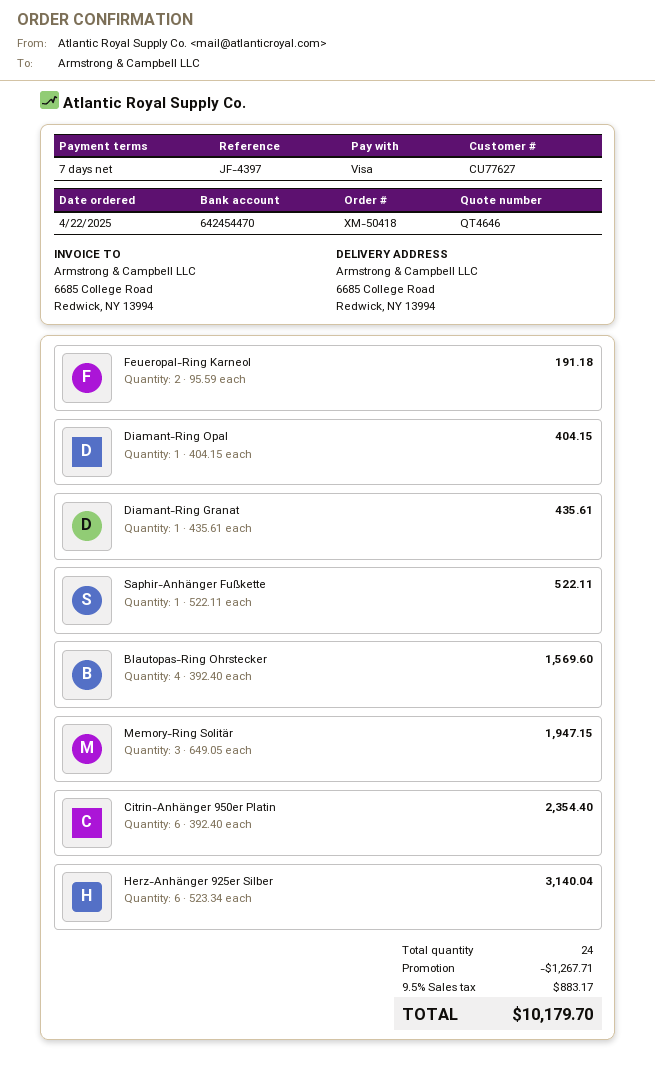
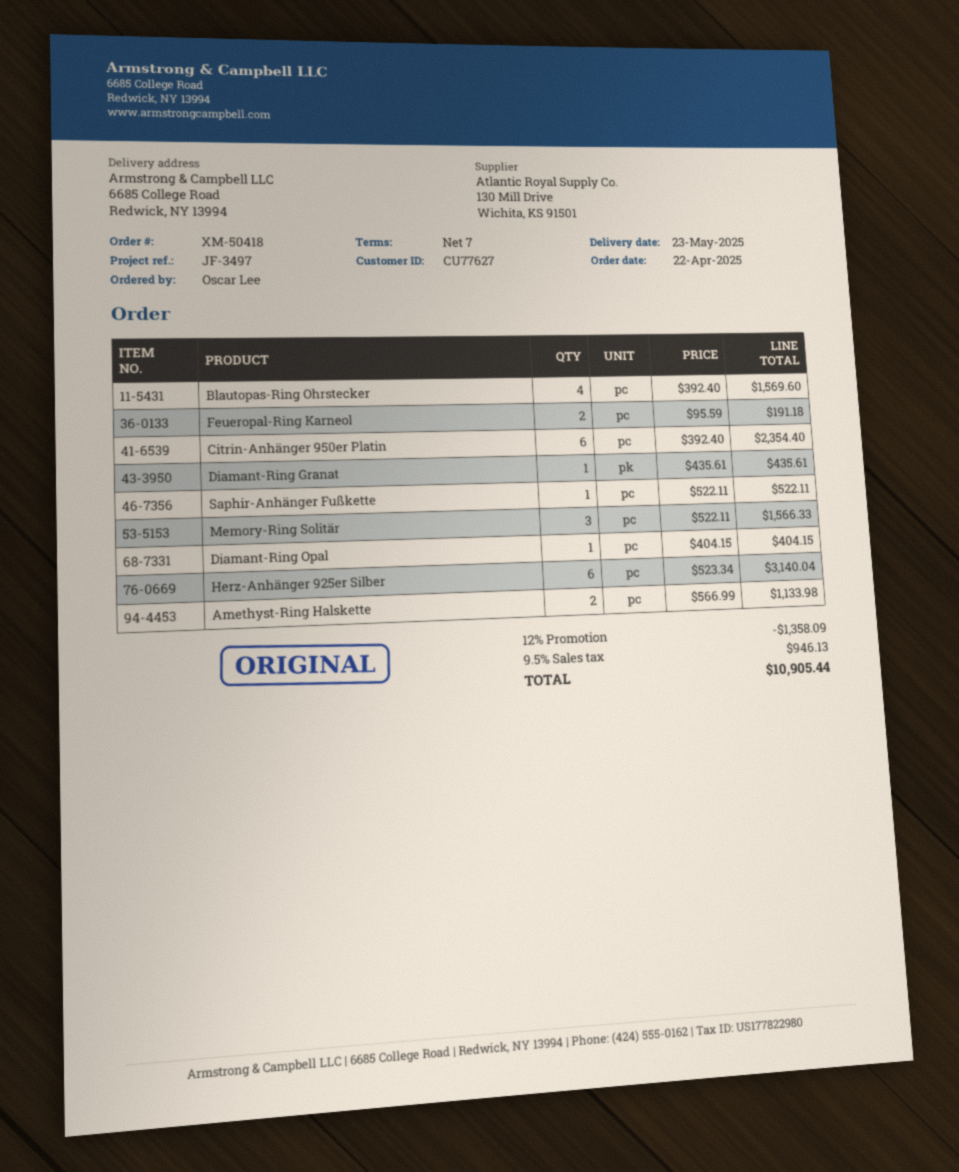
reference: JF-4397 -> JF-3497
Memory-Ring Solitär: 3 x 649.05 = 1947.15 -> 3 x 522.11 = 1566.33
Amethyst-Ring Halskette: none -> 2 x 566.99 = 1133.98
discount: 1267.71 -> 1358.09
tax: 9.5% = 883.17 -> 9.5% = 946.13
total: 10179.70 -> 10905.44

